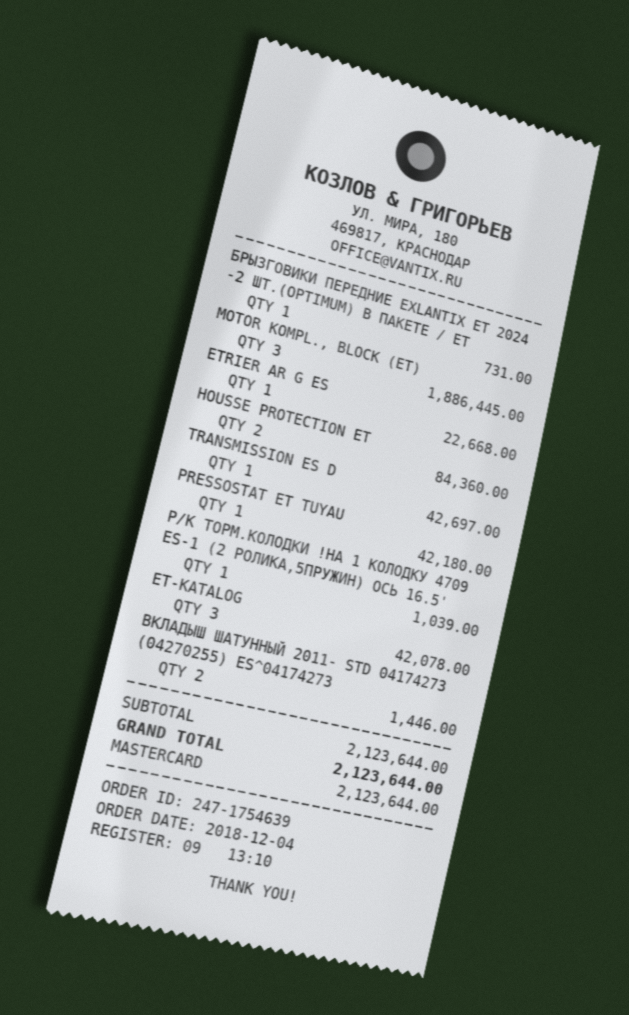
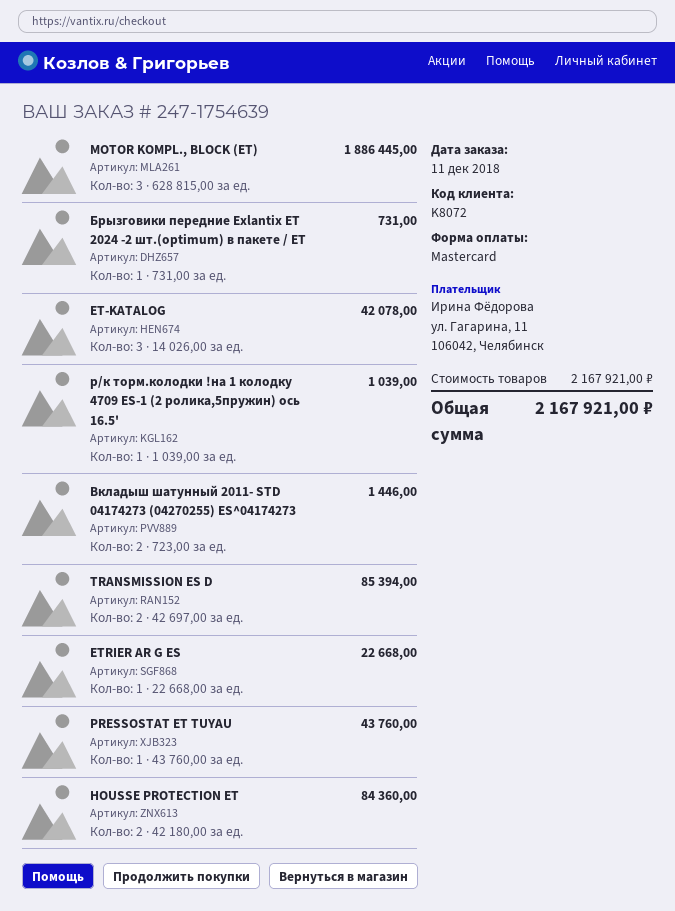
order date: 2018-12-04 -> 2018-12-11
TRANSMISSION ES D: 1 for 42697.00 -> 2 for 85394.00
PRESSOSTAT ET TUYAU: 1 for 42180.00 -> 1 for 43760.00
subtotal: 2123644.00 -> 2167921.00
total: 2123644.00 -> 2167921.00

